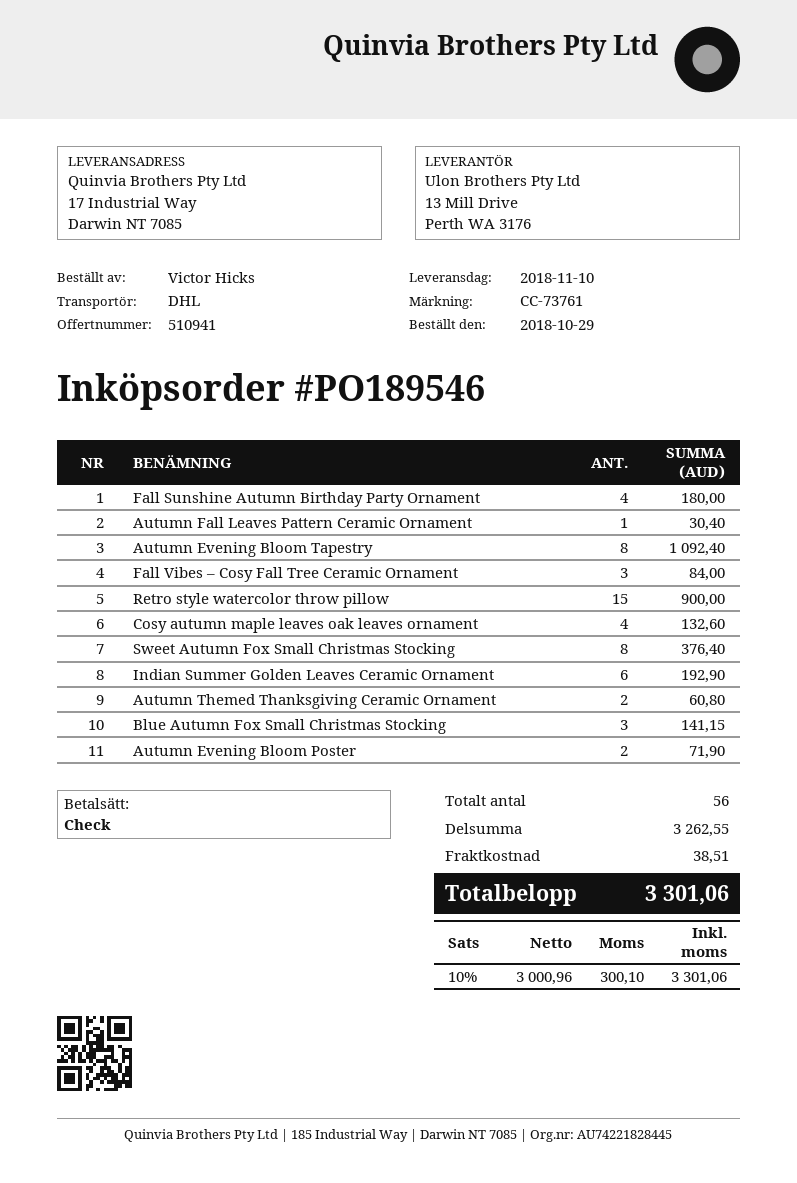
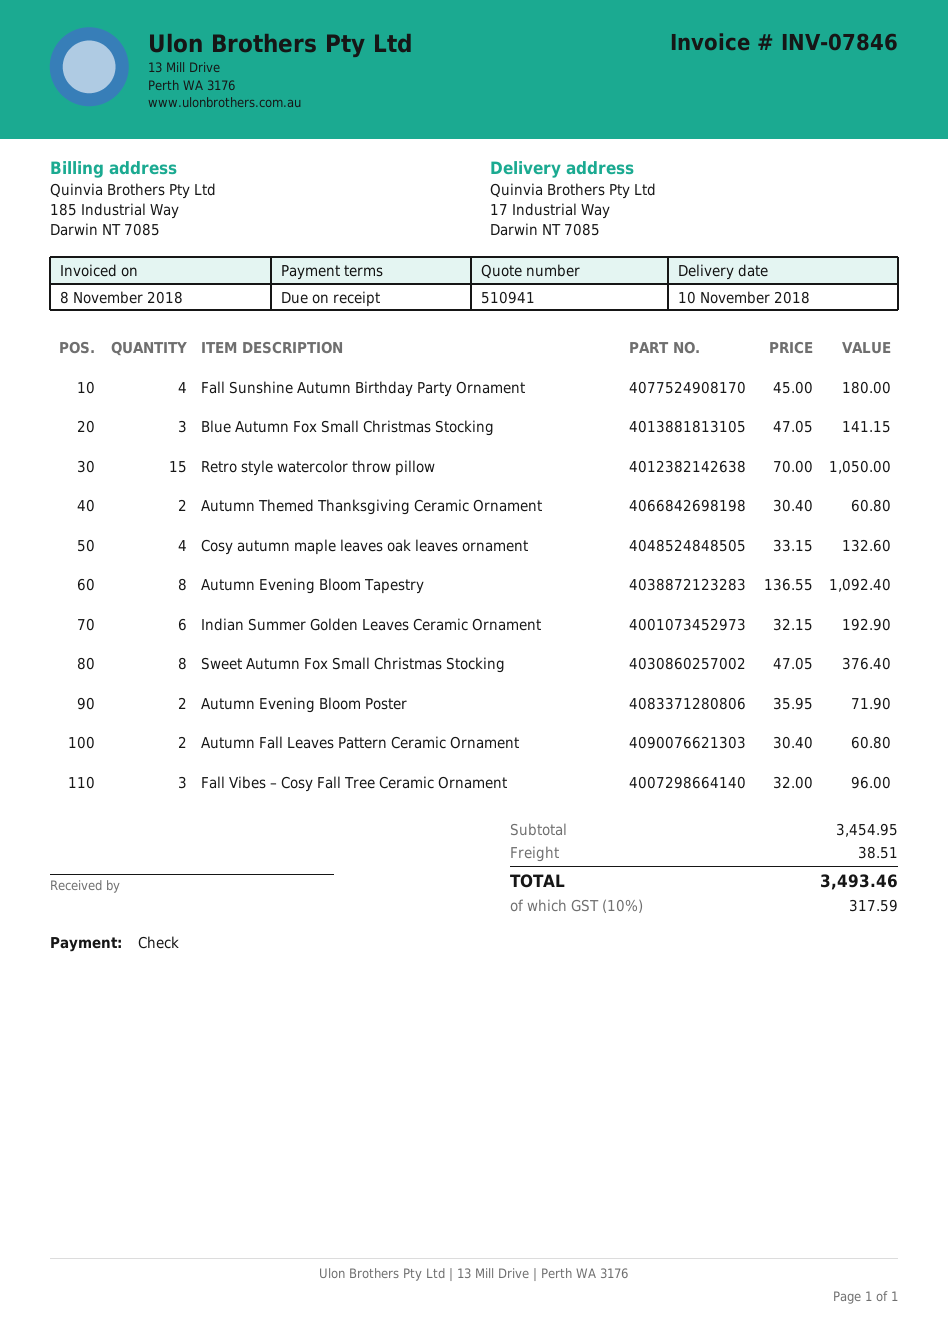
Autumn Fall Leaves Pattern Ceramic Ornament: 1 for 30.40 -> 2 for 60.80
Fall Vibes – Cosy Fall Tree Ceramic Ornament: 3 for 84.00 -> 3 for 96.00
Retro style watercolor throw pillow: 15 for 900.00 -> 15 for 1050.00
subtotal: 3262.55 -> 3454.95
tax: 10% = 300.10 -> 10% = 317.59
total: 3301.06 -> 3493.46

